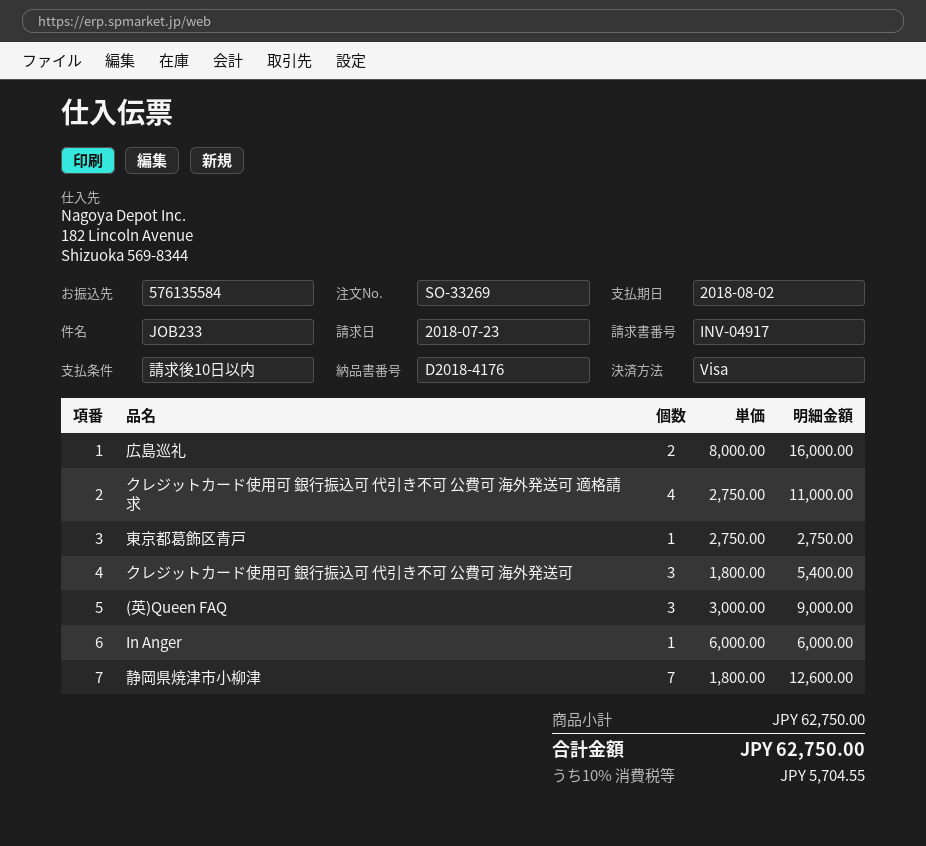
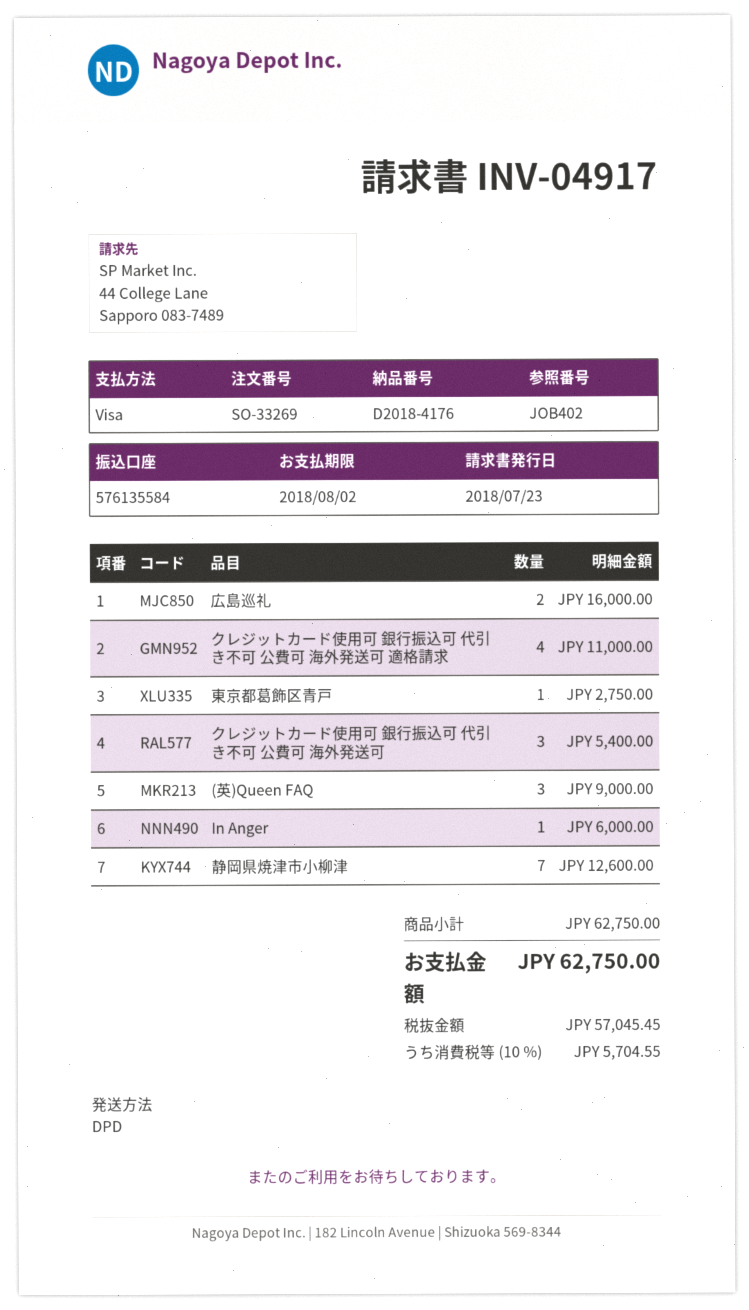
reference: JOB233 -> JOB402

